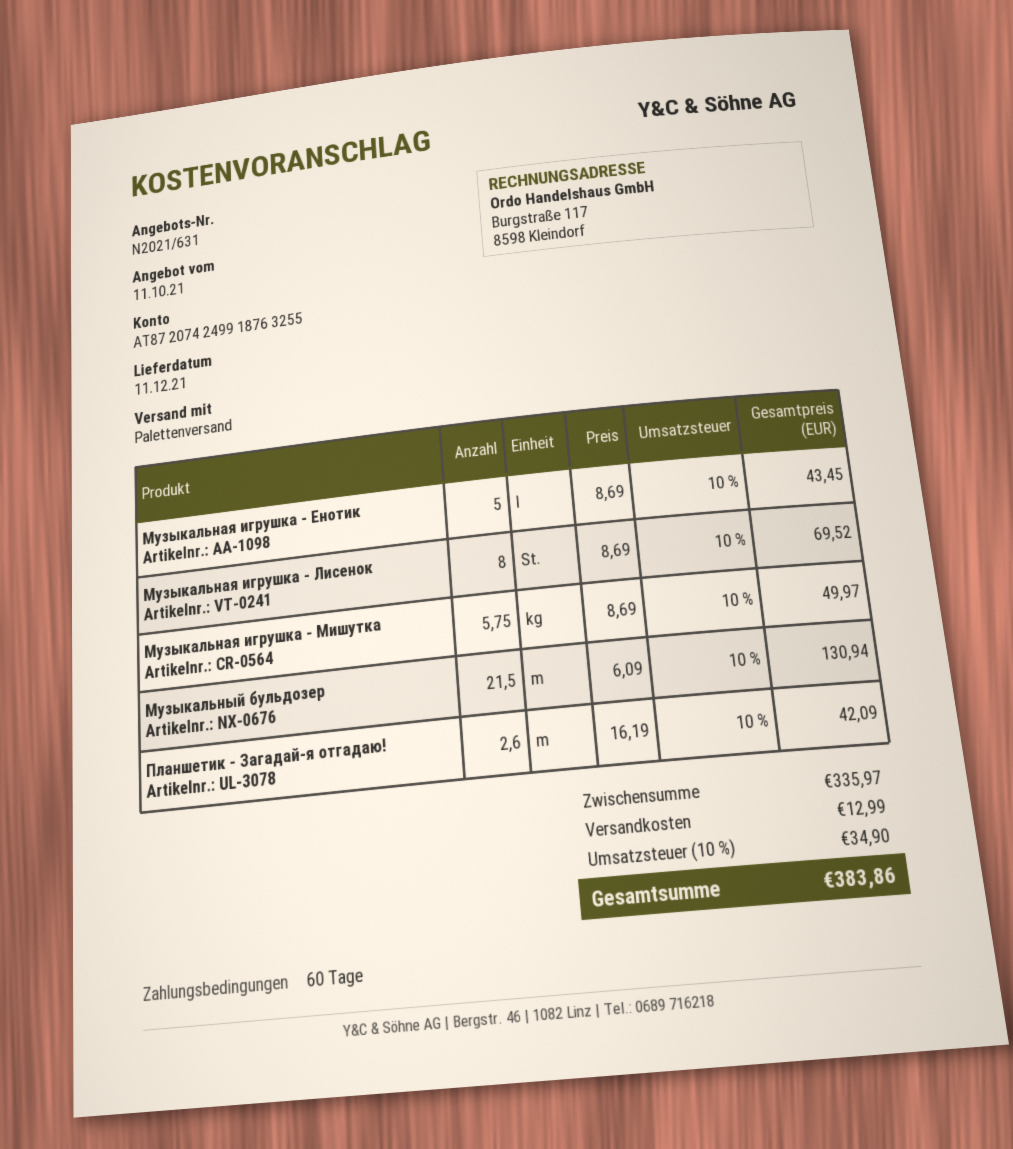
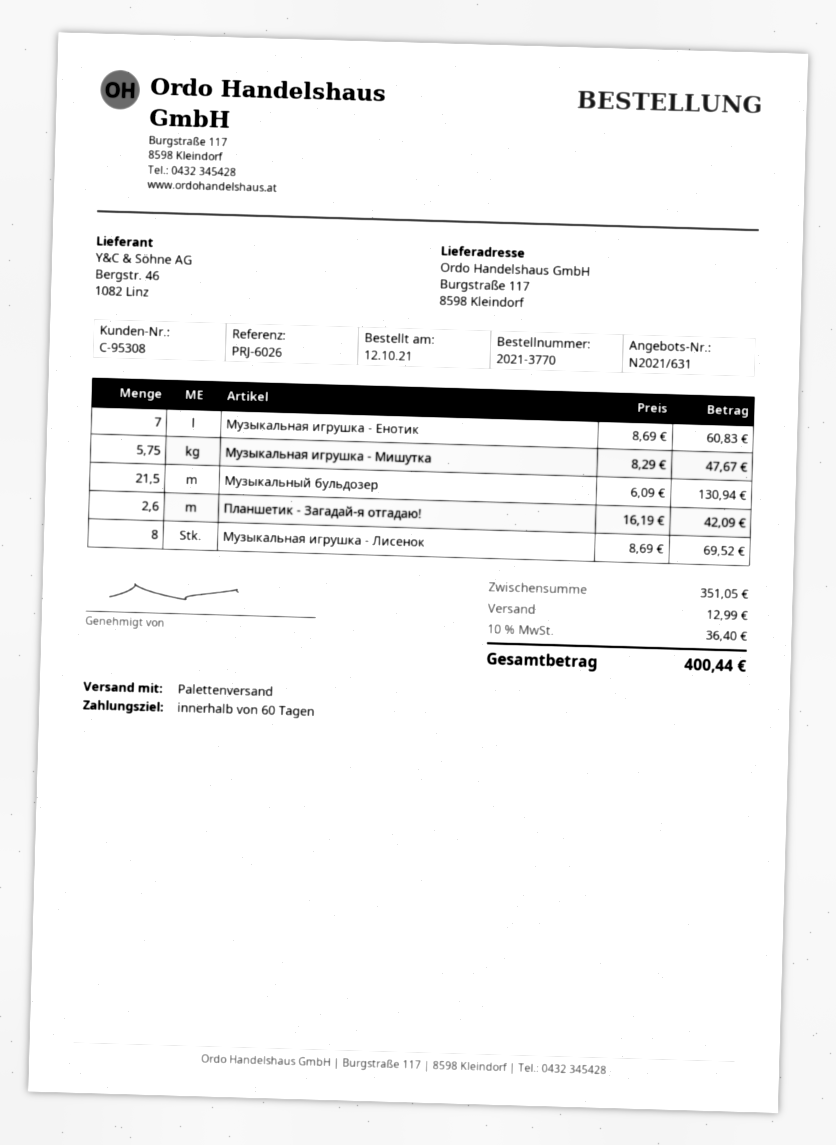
Музыкальная игрушка - Енотик: 5 x 8.69 = 43.45 -> 7 x 8.69 = 60.83
Музыкальная игрушка - Мишутка: 5.75 x 8.69 = 49.97 -> 5.75 x 8.29 = 47.67
subtotal: 335.97 -> 351.05
tax: 10% = 34.90 -> 10% = 36.40
total: 383.86 -> 400.44

